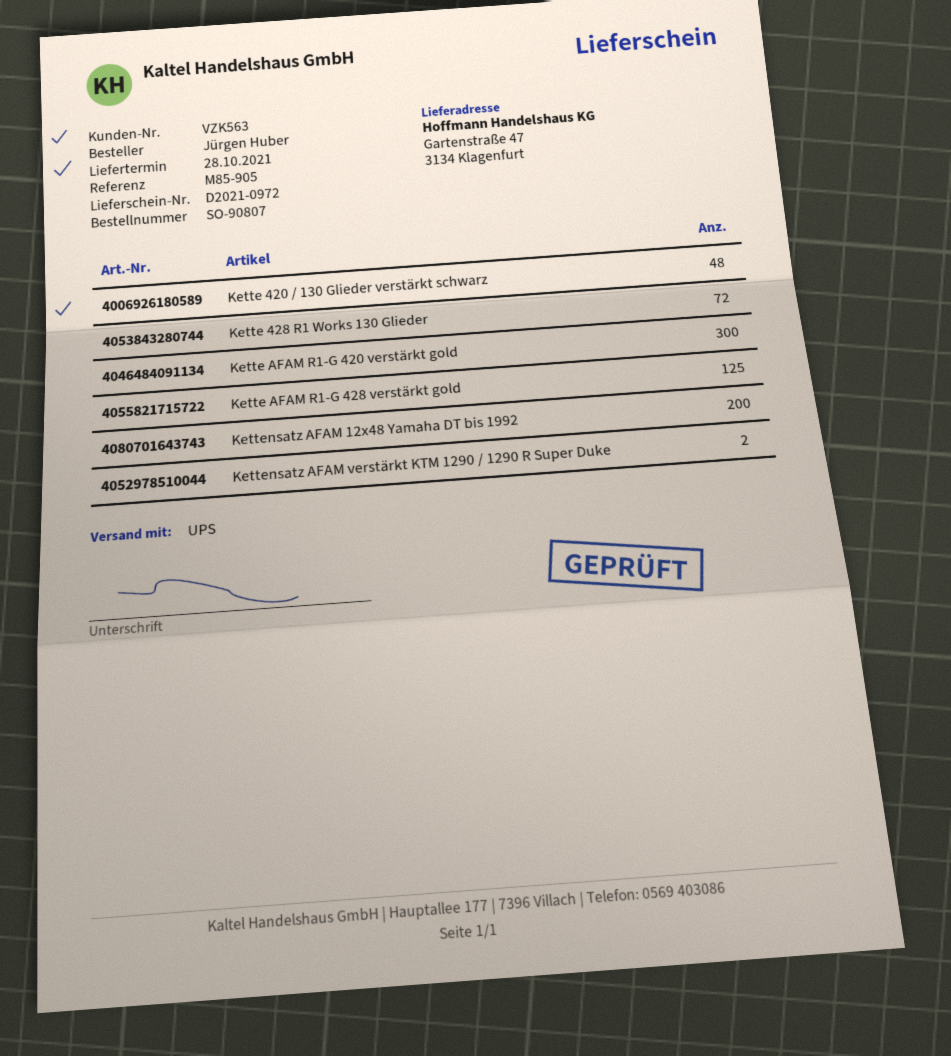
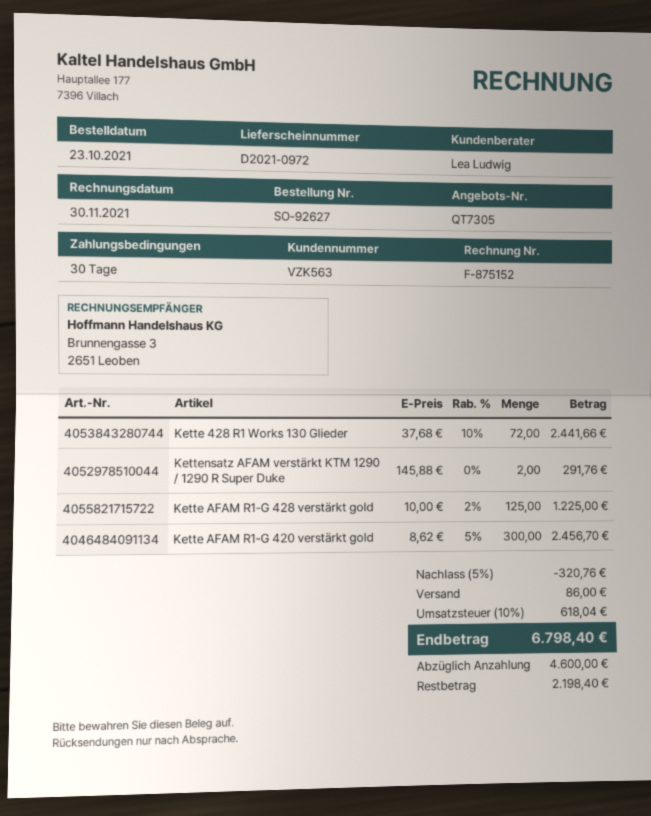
order number: SO-90807 -> SO-92627
Kette 420 / 130 Glieder verstärkt schwarz: 48 -> none
Kettensatz AFAM 12x48 Yamaha DT bis 1992: 200 -> none

